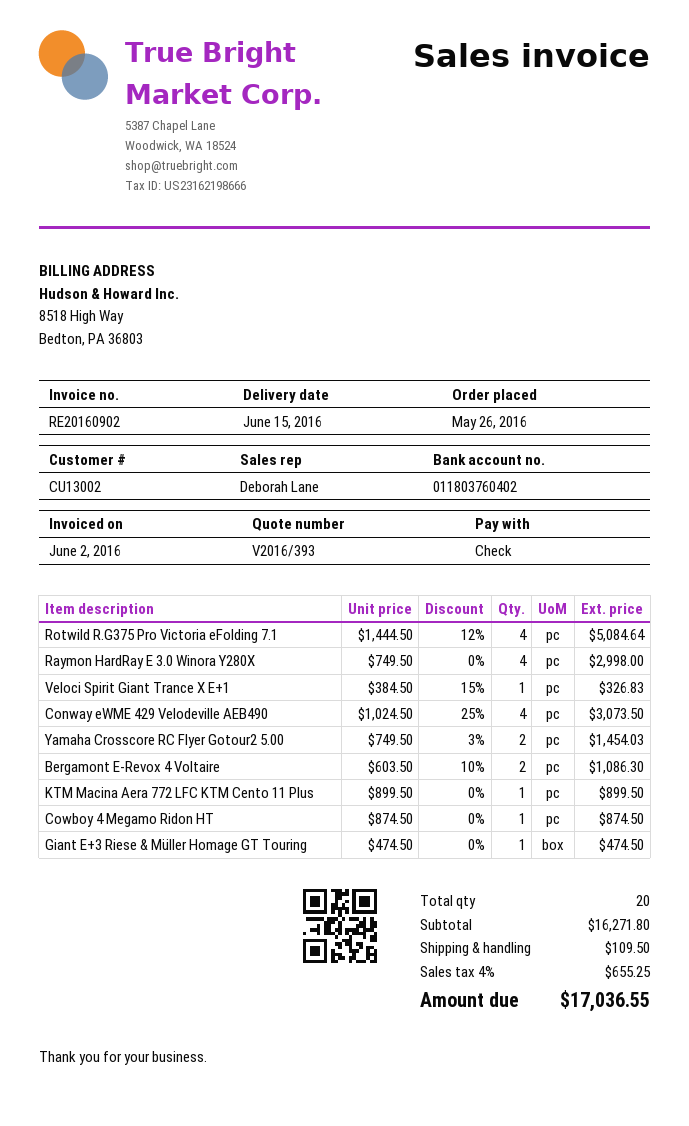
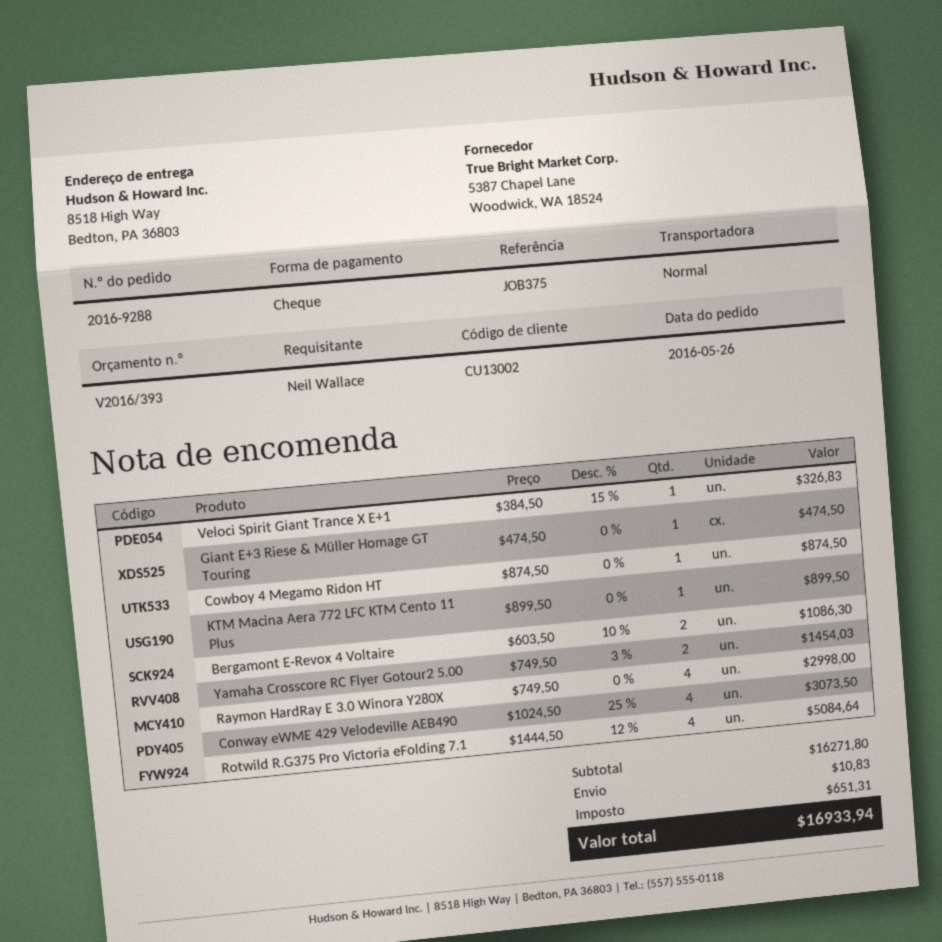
shipping: 109.50 -> 10.83
tax: 655.25 -> 651.31
total: 17036.55 -> 16933.94

